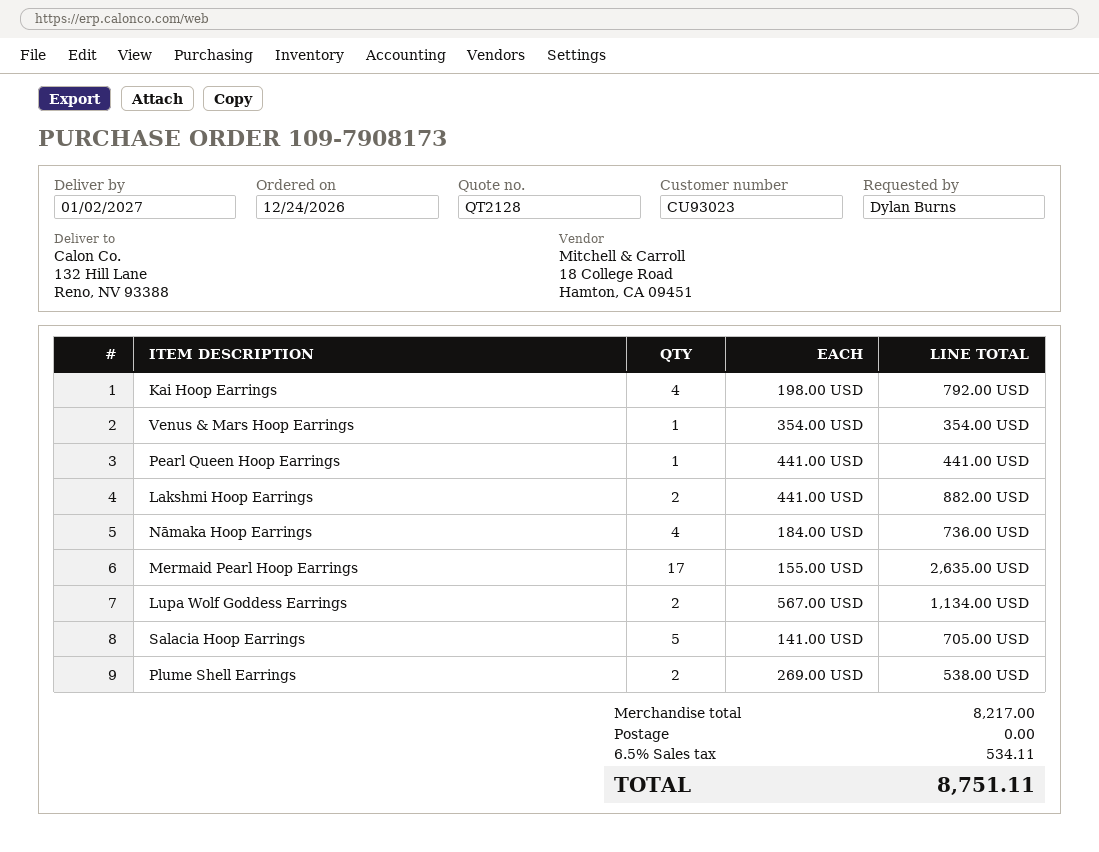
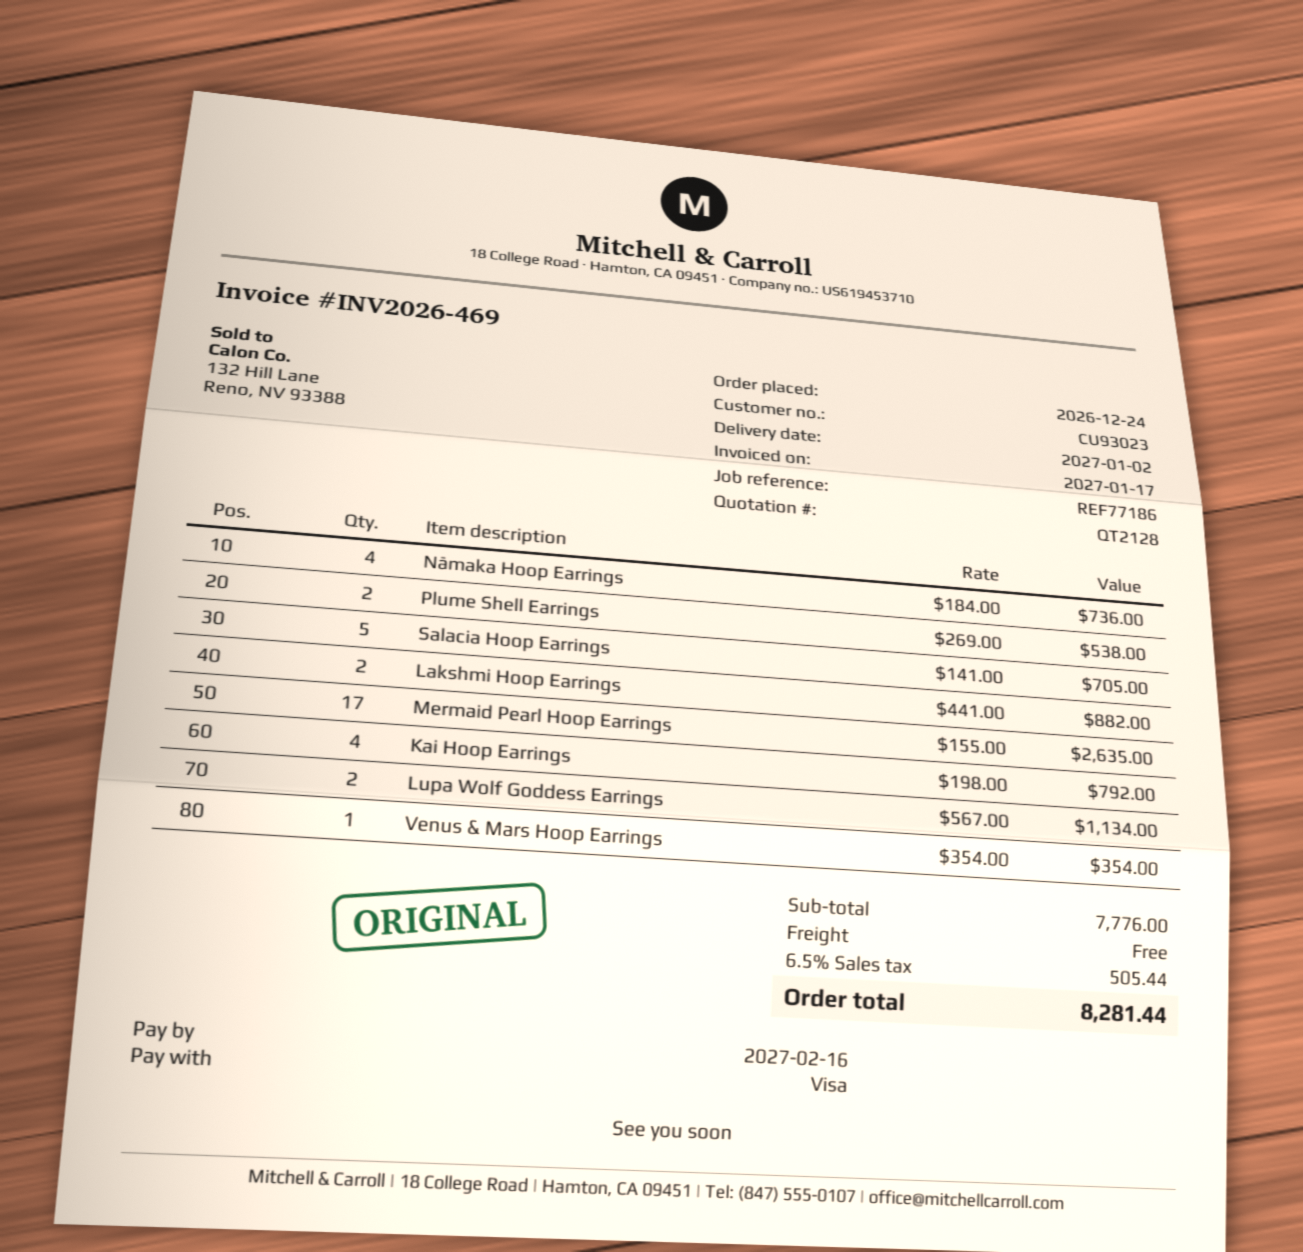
Pearl Queen Hoop Earrings: 1 x 441.00 = 441.00 -> none
subtotal: 8217.00 -> 7776.00
tax: 6.5% = 534.11 -> 6.5% = 505.44
total: 8751.11 -> 8281.44

